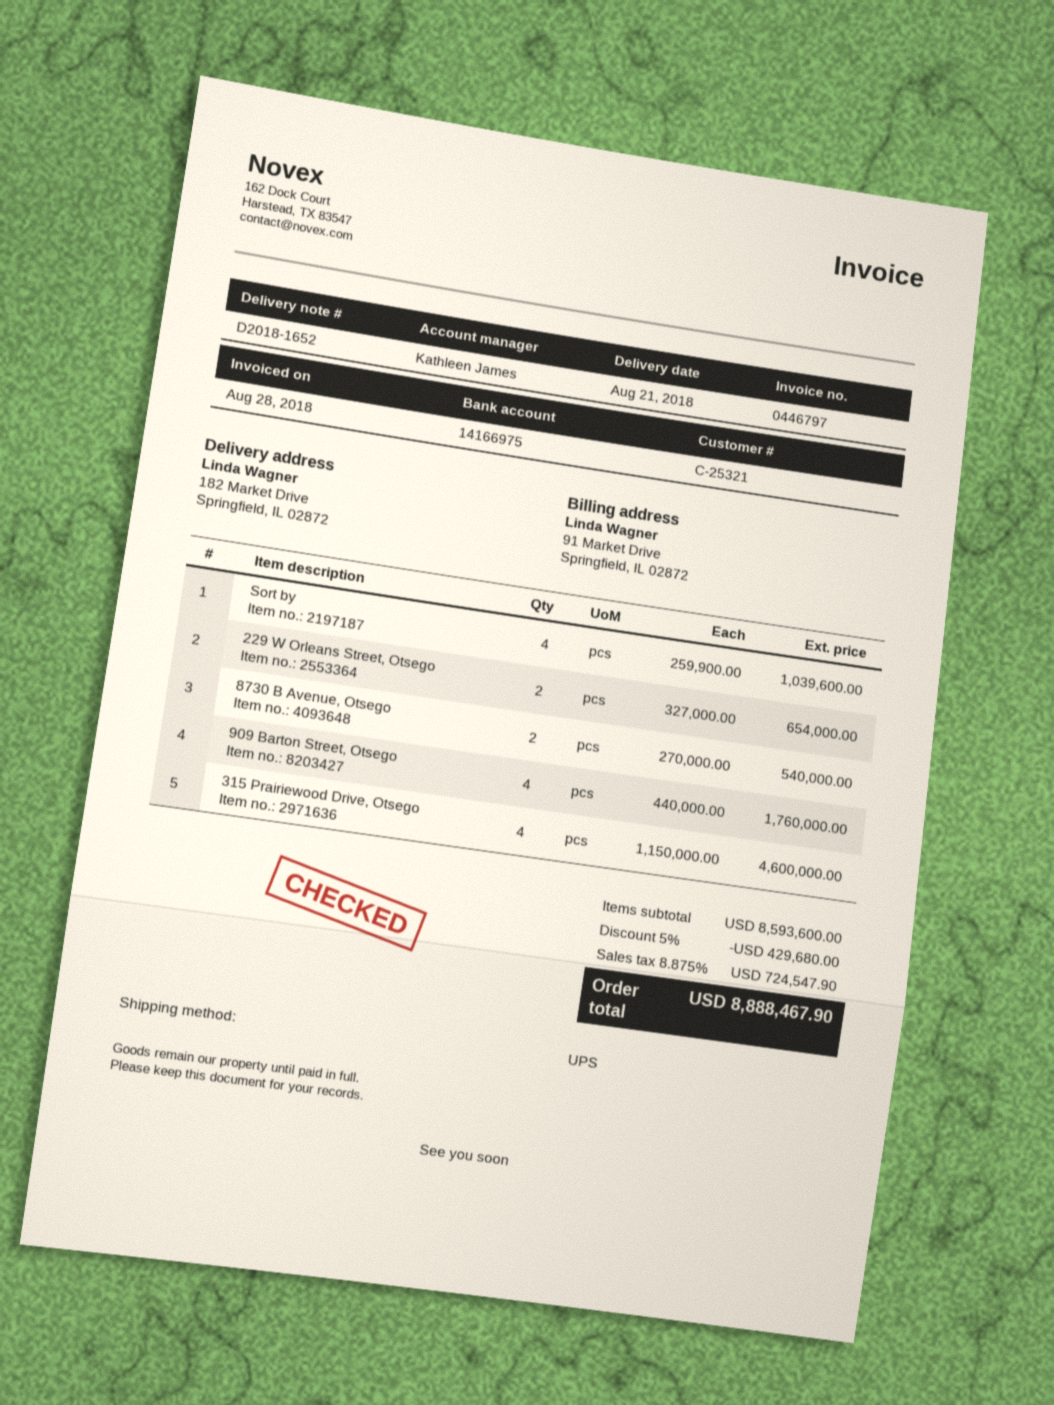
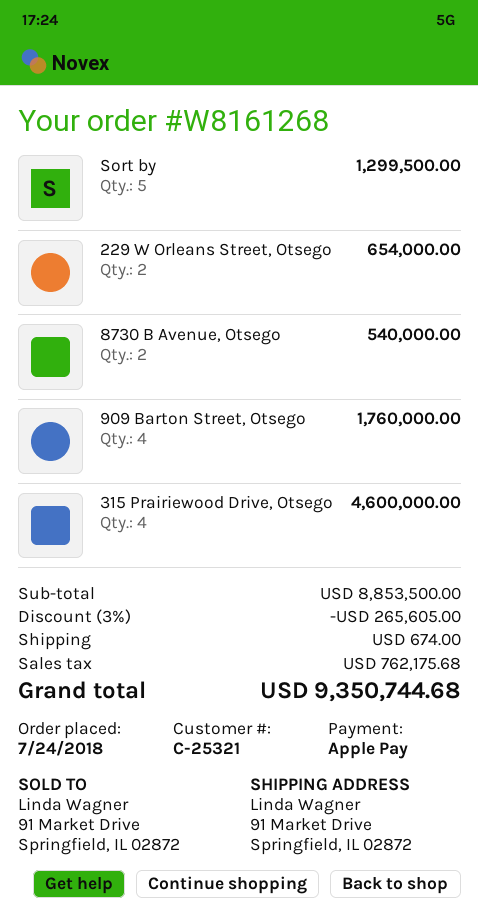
ship to: 182 Market Drive, Springfield, IL 02872 -> 91 Market Drive, Springfield, IL 02872
Sort by: 4 for 1039600.00 -> 5 for 1299500.00
subtotal: 8593600.00 -> 8853500.00
discount: 5% = 429680.00 -> 3% = 265605.00
shipping: none -> 674.00
tax: 724547.90 -> 762175.68
total: 8888467.90 -> 9350744.68

